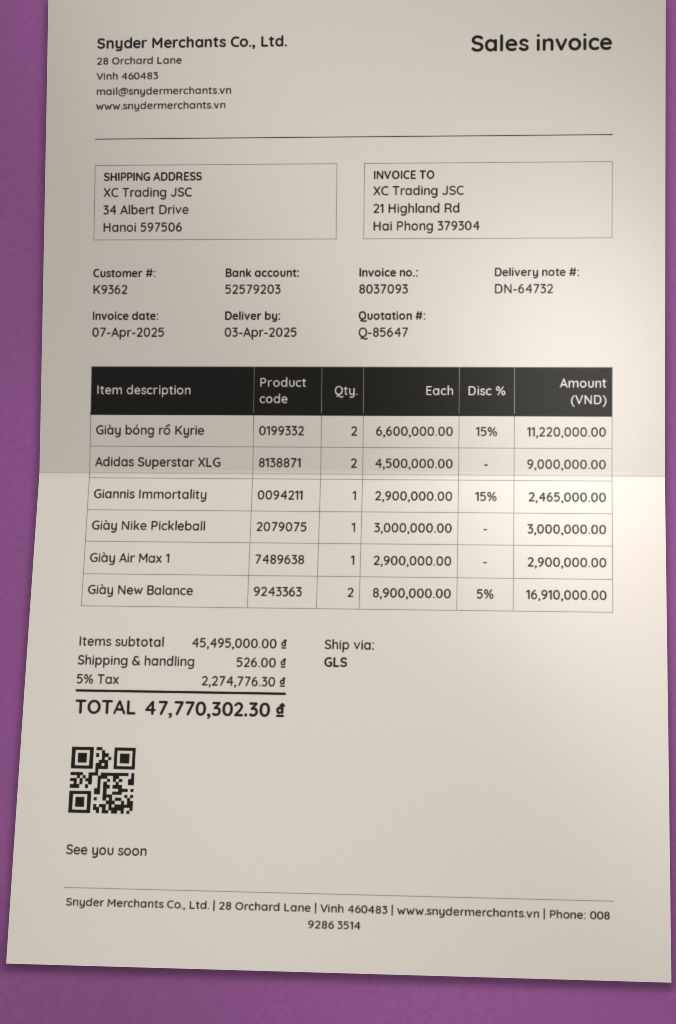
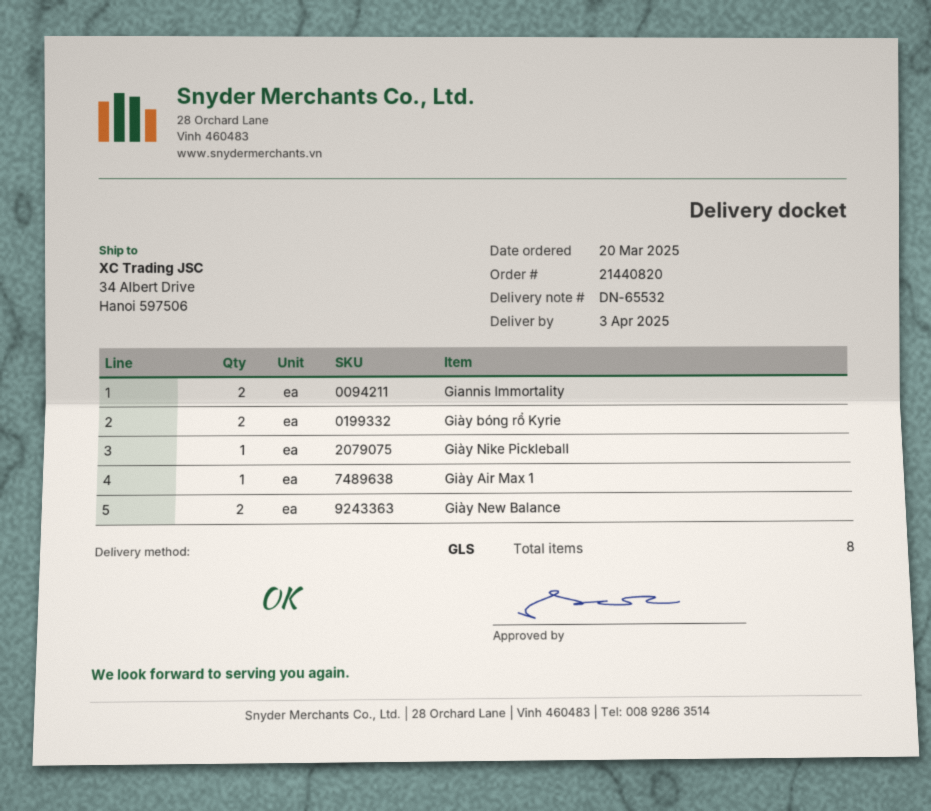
delivery note number: DN-64732 -> DN-65532
Adidas Superstar XLG: 2 -> none
Giannis Immortality: 1 -> 2

